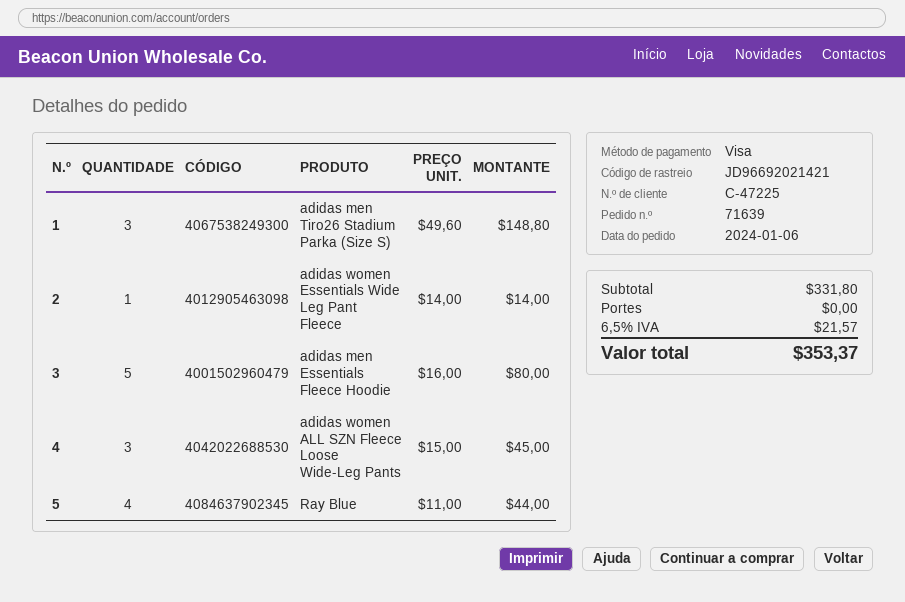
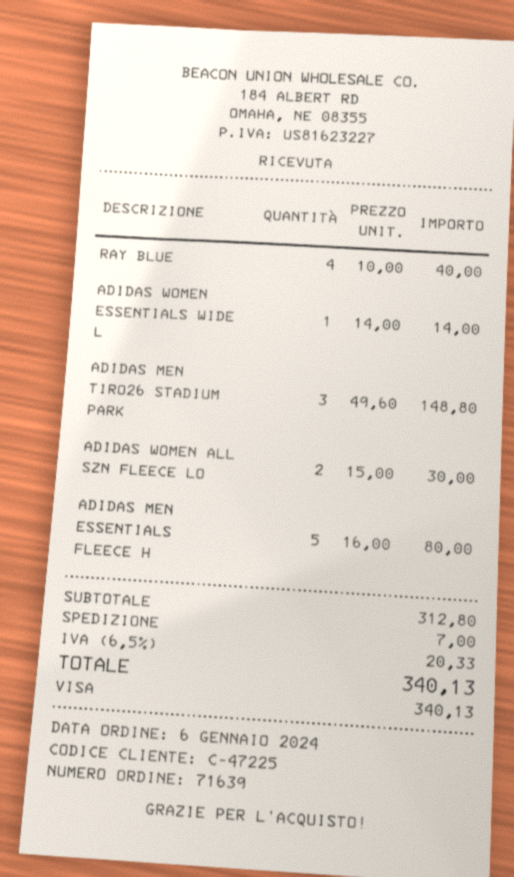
adidas women ALL SZN Fleece Loose Wide-Leg Pants: 3 x 15.00 = 45.00 -> 2 x 15.00 = 30.00
Ray Blue: 4 x 11.00 = 44.00 -> 4 x 10.00 = 40.00
subtotal: 331.80 -> 312.80
shipping: 0.00 -> 7.00
tax: 6.5% = 21.57 -> 6.5% = 20.33
total: 353.37 -> 340.13

